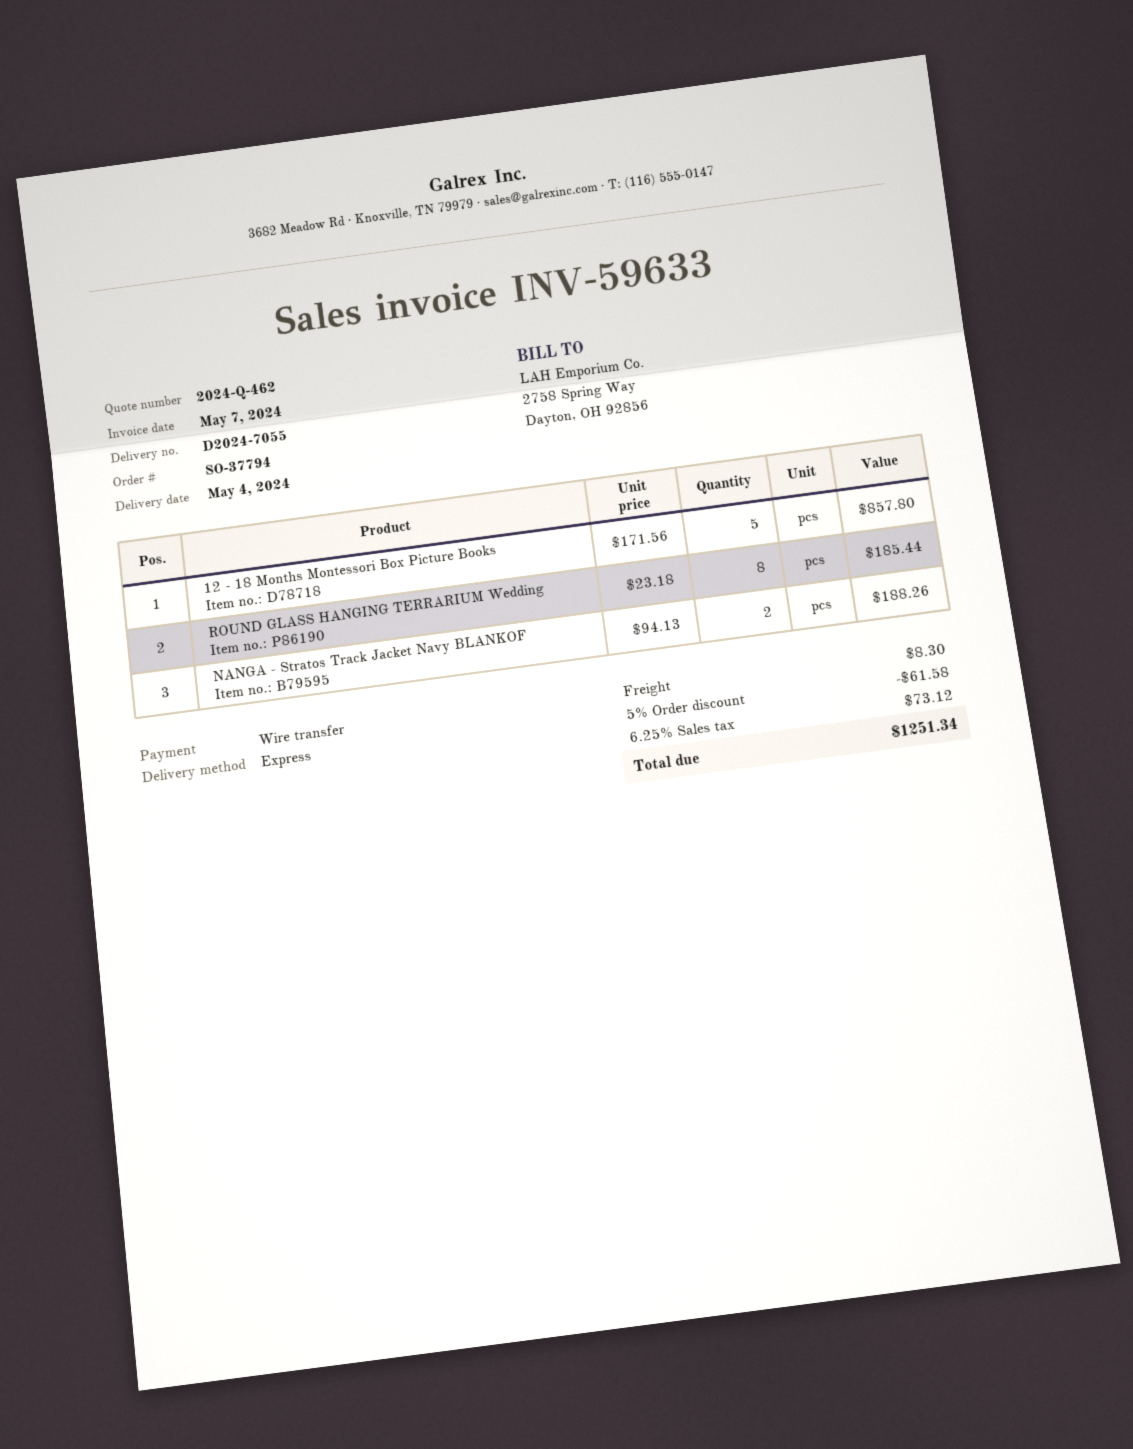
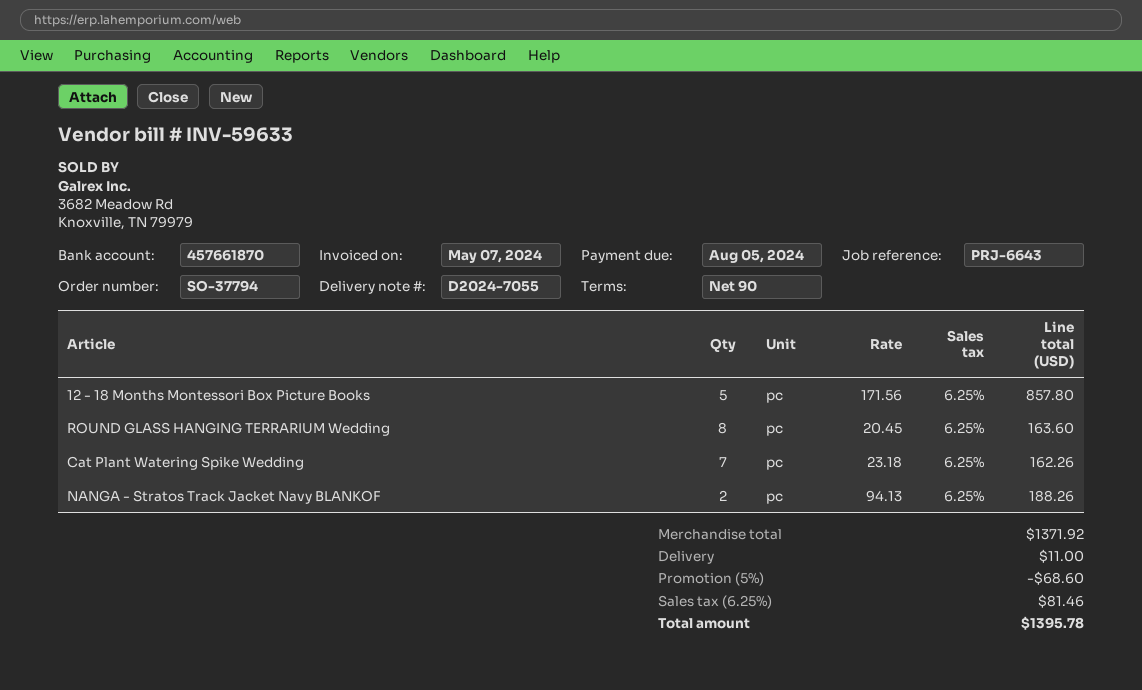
ROUND GLASS HANGING TERRARIUM Wedding: 8 x 23.18 = 185.44 -> 8 x 20.45 = 163.60
Cat Plant Watering Spike Wedding: none -> 7 x 23.18 = 162.26
discount: 5% = 61.58 -> 5% = 68.60
shipping: 8.30 -> 11.00
tax: 6.25% = 73.12 -> 6.25% = 81.46
total: 1251.34 -> 1395.78

